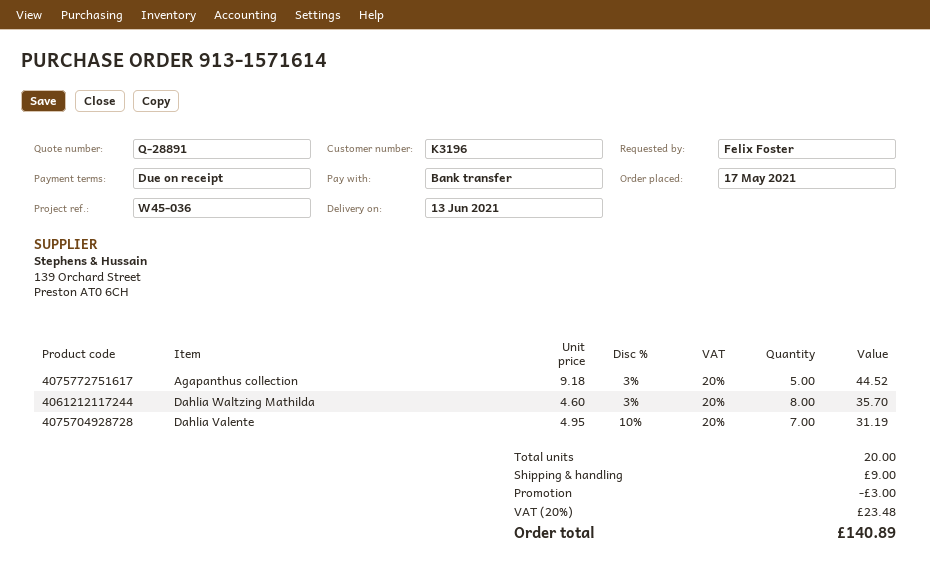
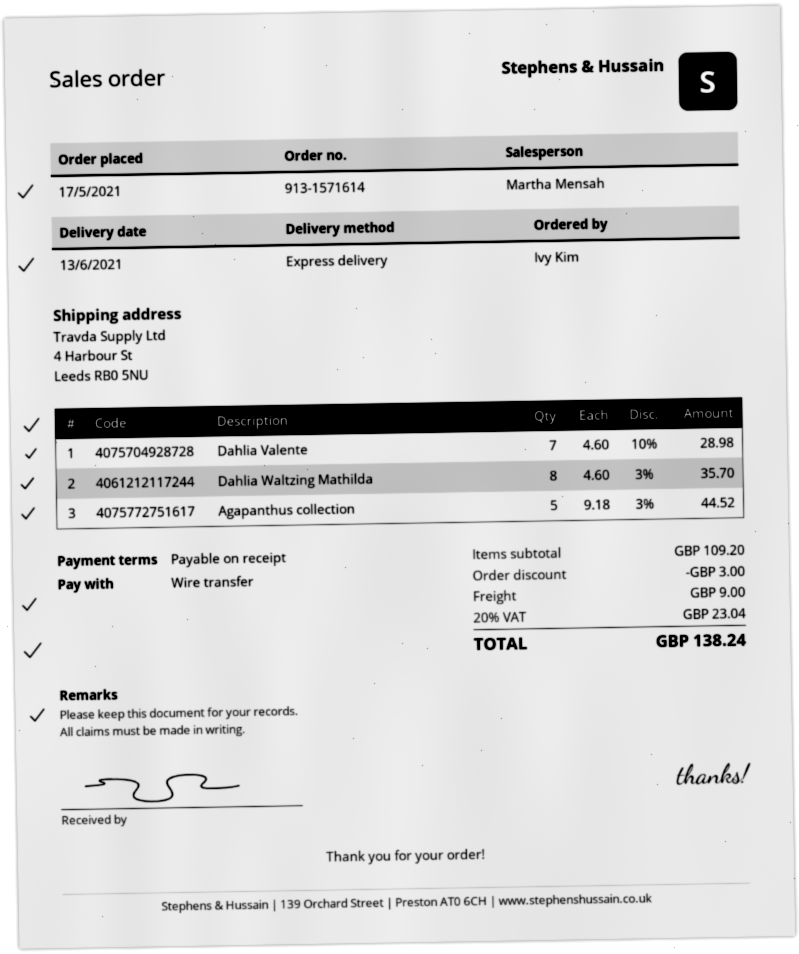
ordered by: Felix Foster -> Ivy Kim
Dahlia Valente: 7 x 4.95 - 10% = 31.19 -> 7 x 4.60 - 10% = 28.98
tax: 20% = 23.48 -> 20% = 23.04
total: 140.89 -> 138.24

